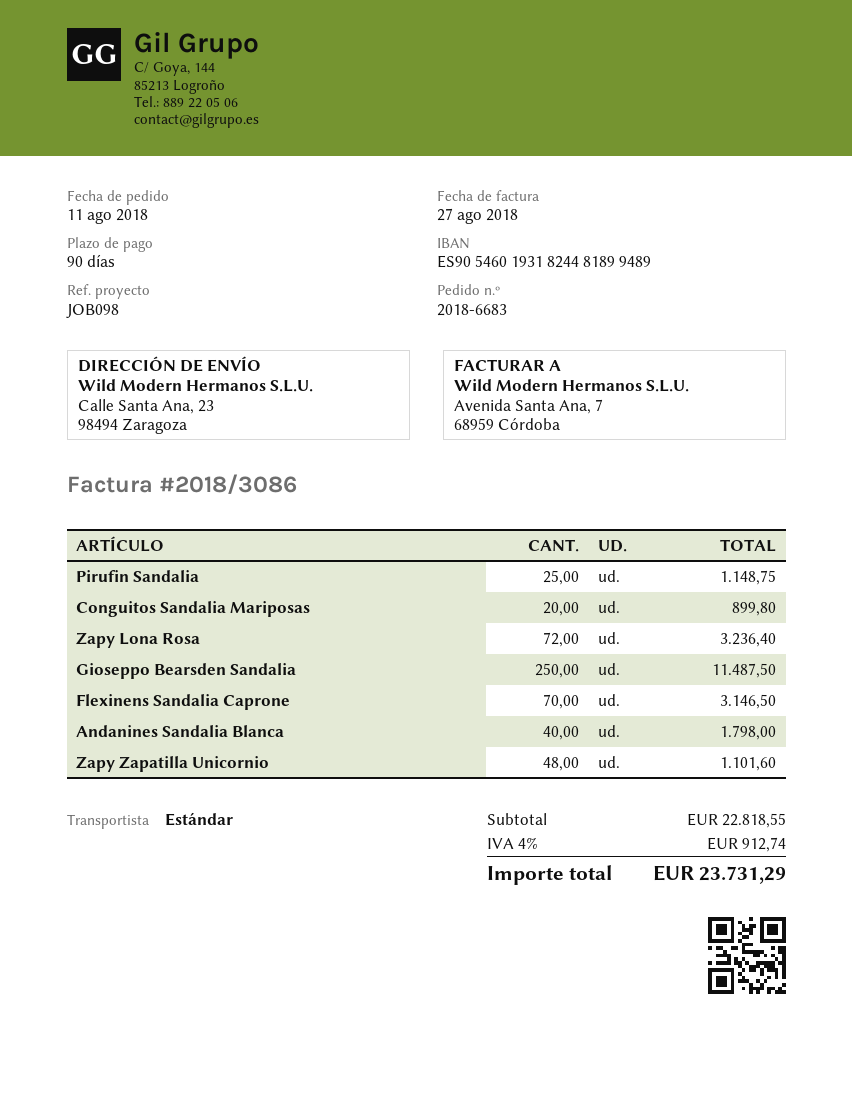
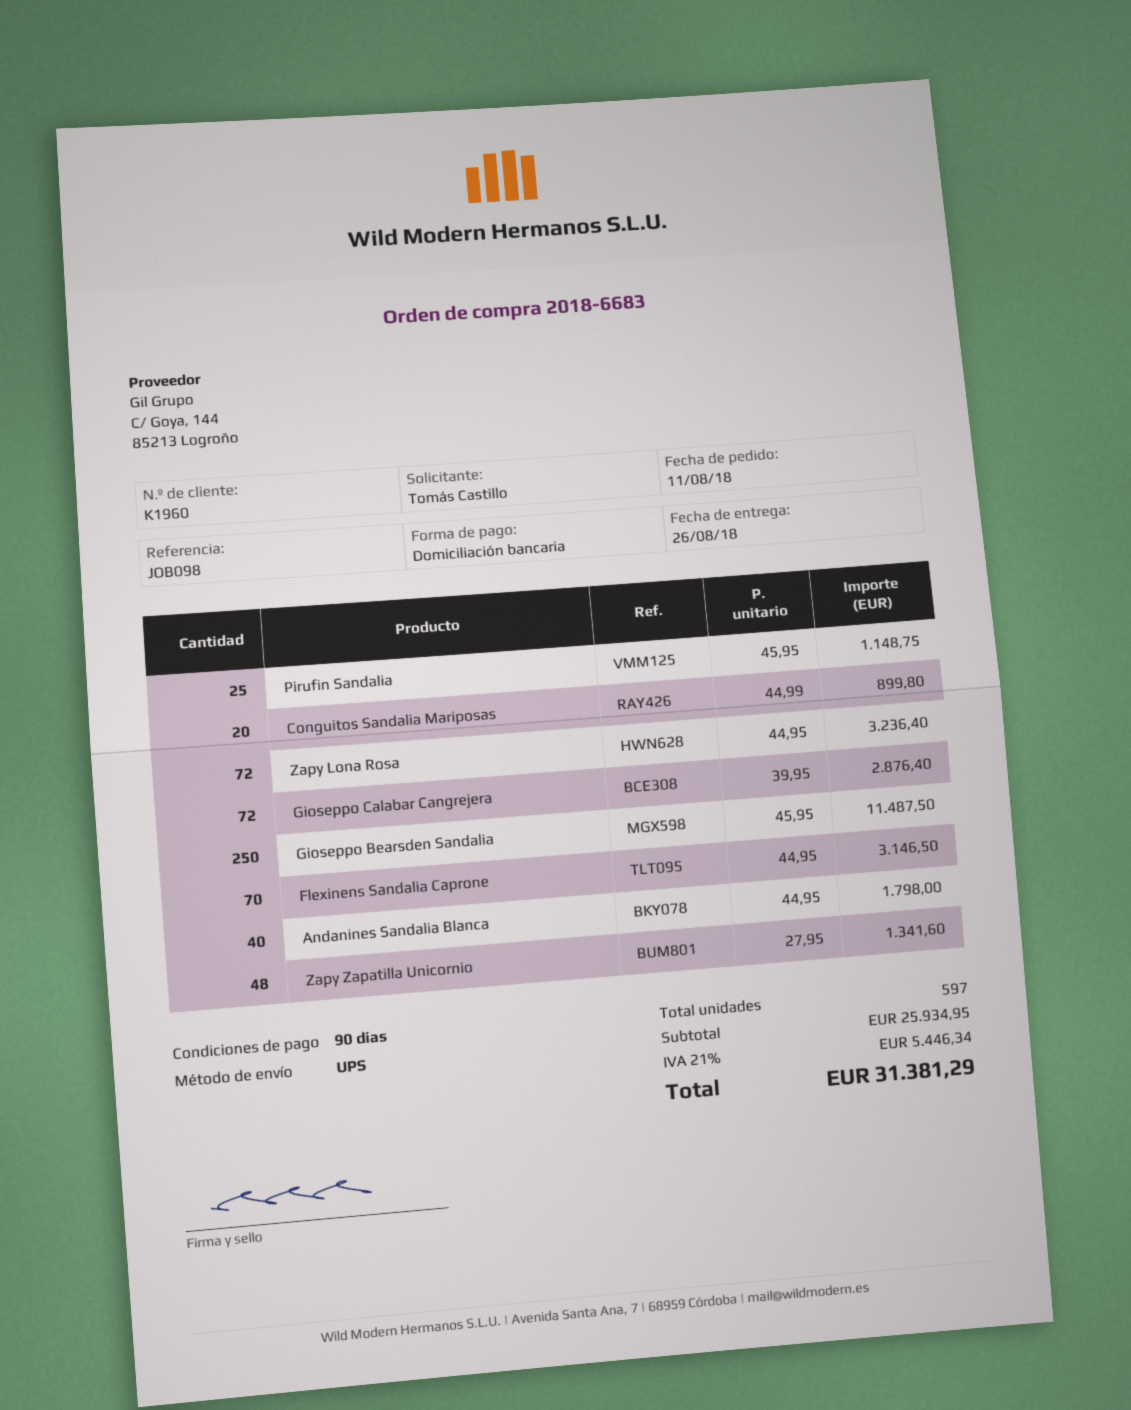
shipping method: standard -> UPS
Zapy Zapatilla Unicornio: 48 for 1101.60 -> 48 for 1341.60
Gioseppo Calabar Cangrejera: none -> 72 for 2876.40
subtotal: 22818.55 -> 25934.95
tax: 4% = 912.74 -> 21% = 5446.34
total: 23731.29 -> 31381.29

